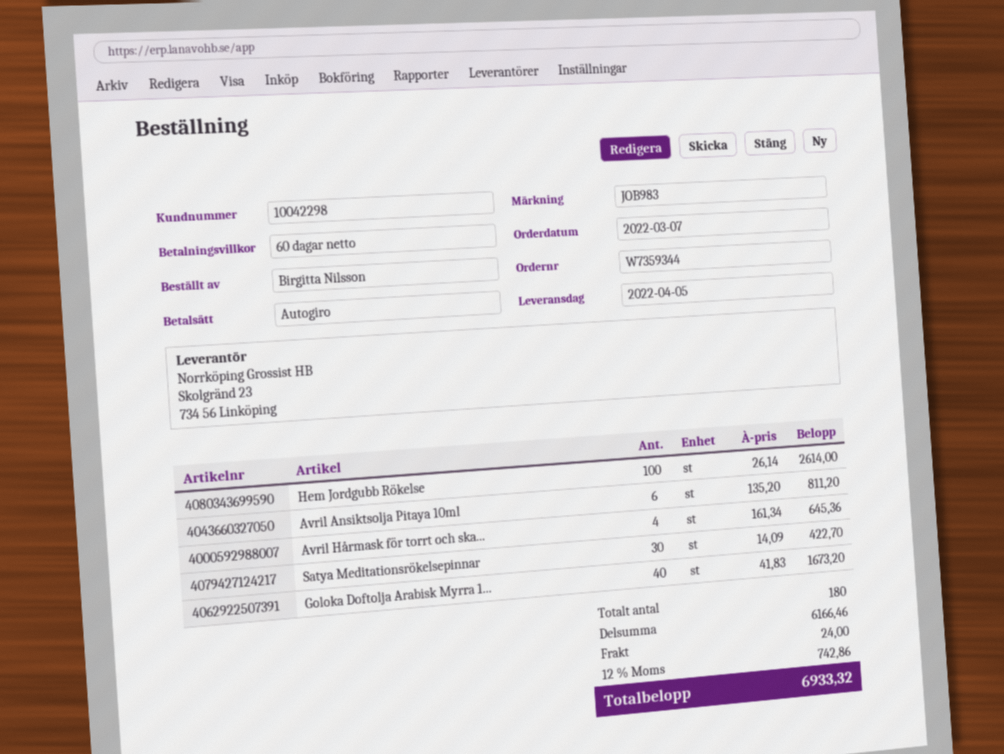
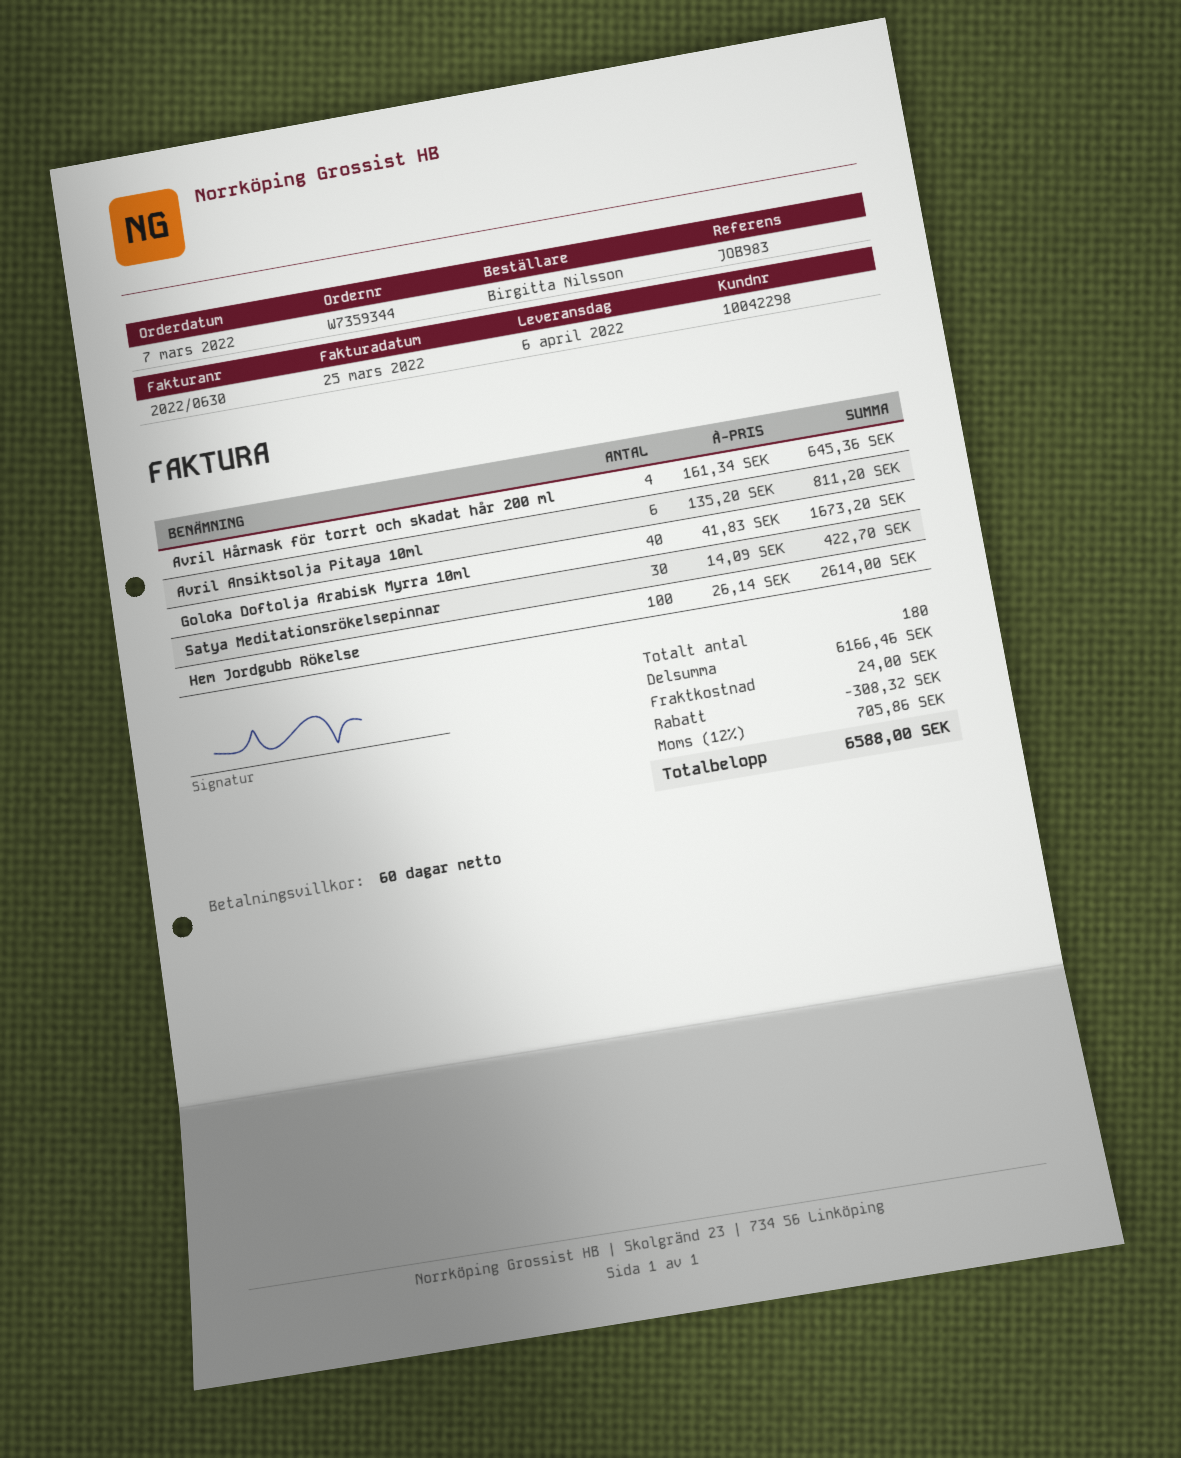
delivery date: 2022-04-05 -> 2022-04-06
discount: none -> 308.32
tax: 12% = 742.86 -> 12% = 705.86
total: 6933.32 -> 6588.00

